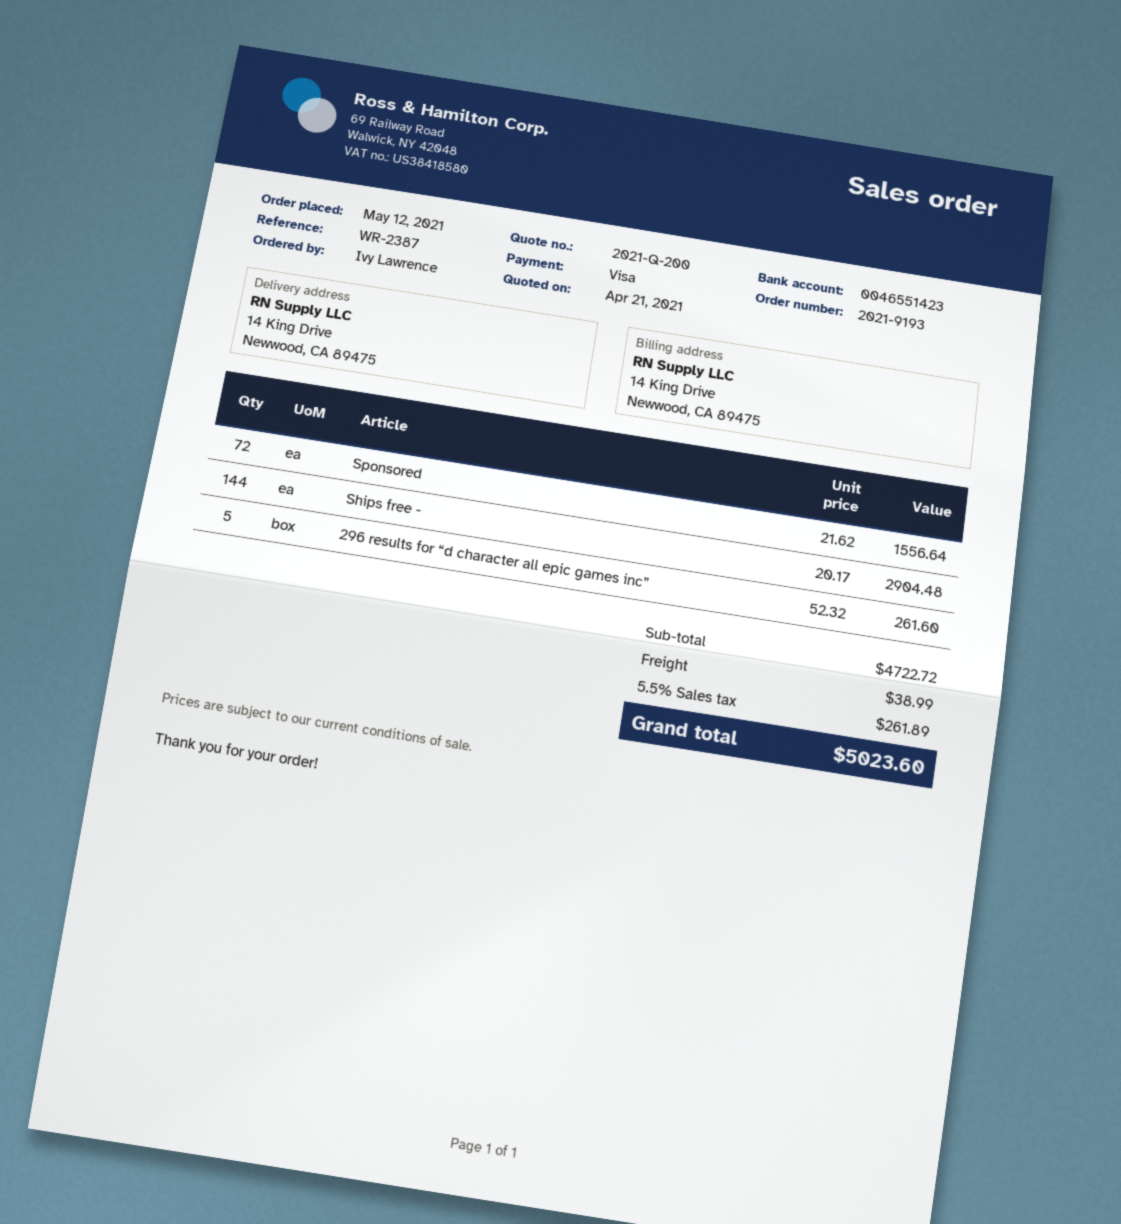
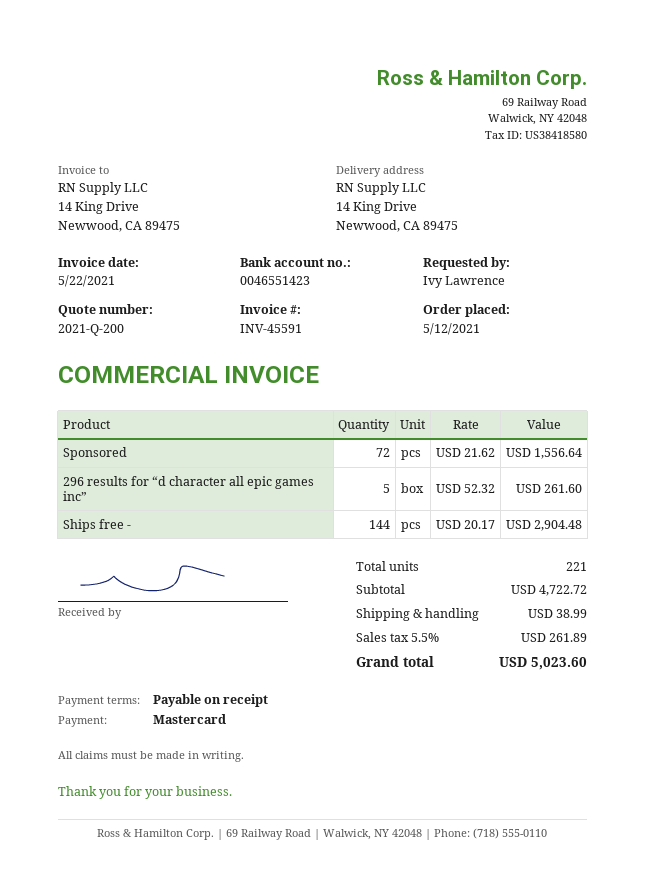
payment method: Visa -> Mastercard

